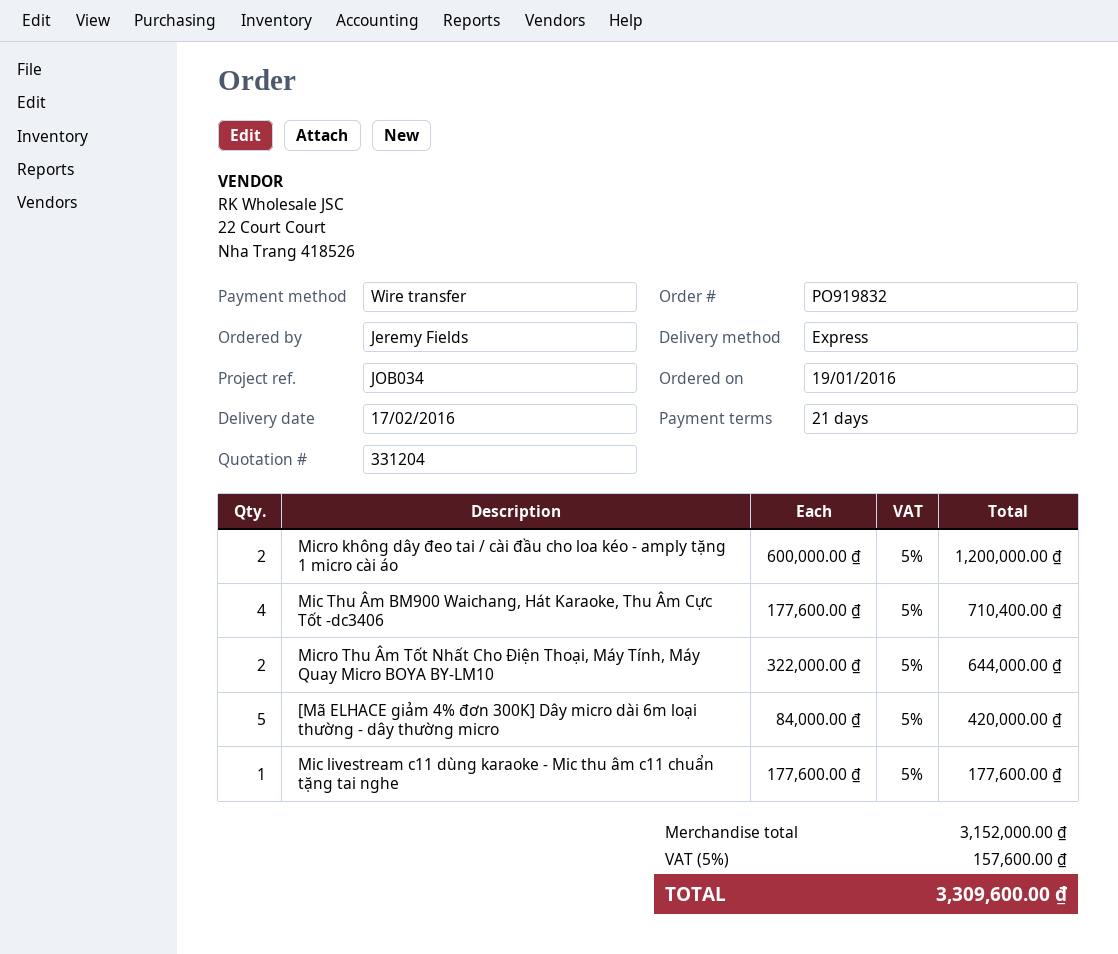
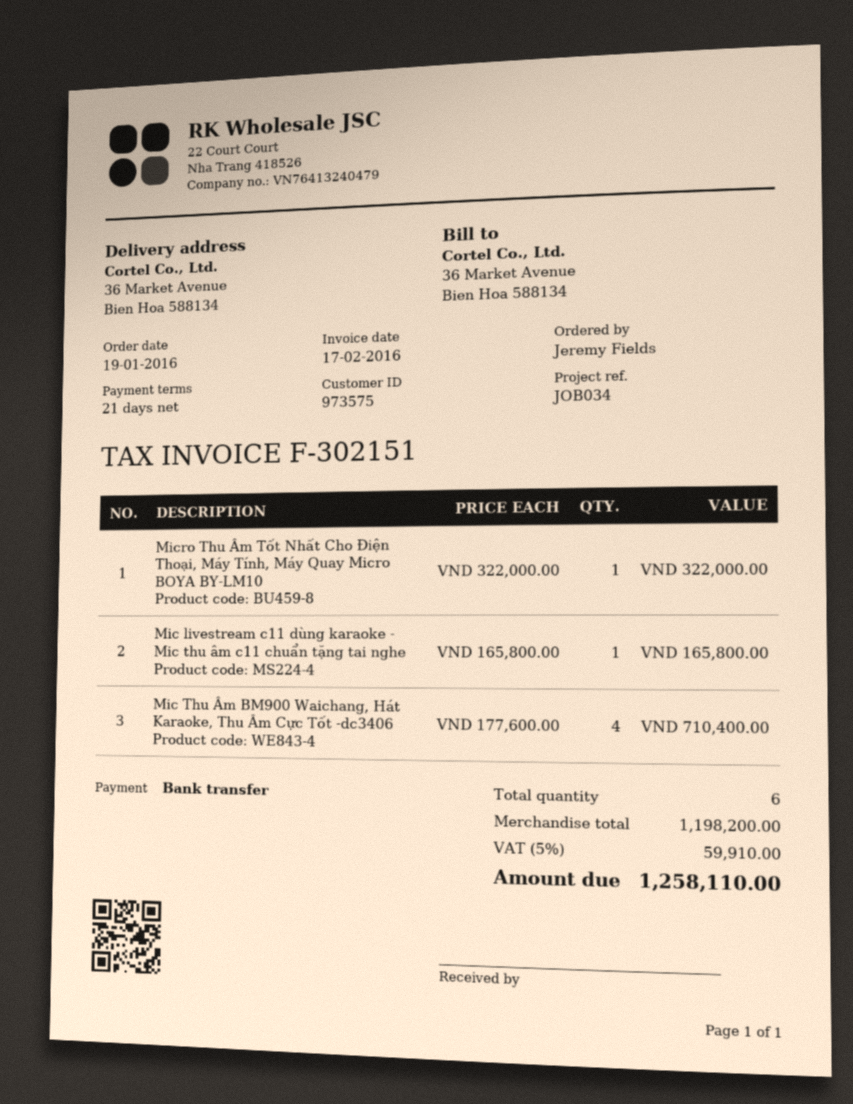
Micro không dây đeo tai / cài đầu cho loa kéo - amply tặng 1 micro cài áo: 2 x 600000.00 = 1200000.00 -> none
Micro Thu Âm Tốt Nhất Cho Điện Thoại, Máy Tính, Máy Quay Micro BOYA BY-LM10: 2 x 322000.00 = 644000.00 -> 1 x 322000.00 = 322000.00
[Mã ELHACE giảm 4% đơn 300K] Dây micro dài 6m loại thường - dây thường micro: 5 x 84000.00 = 420000.00 -> none
Mic livestream c11 dùng karaoke - Mic thu âm c11 chuẩn tặng tai nghe: 1 x 177600.00 = 177600.00 -> 1 x 165800.00 = 165800.00
subtotal: 3152000.00 -> 1198200.00
tax: 5% = 157600.00 -> 5% = 59910.00
total: 3309600.00 -> 1258110.00

